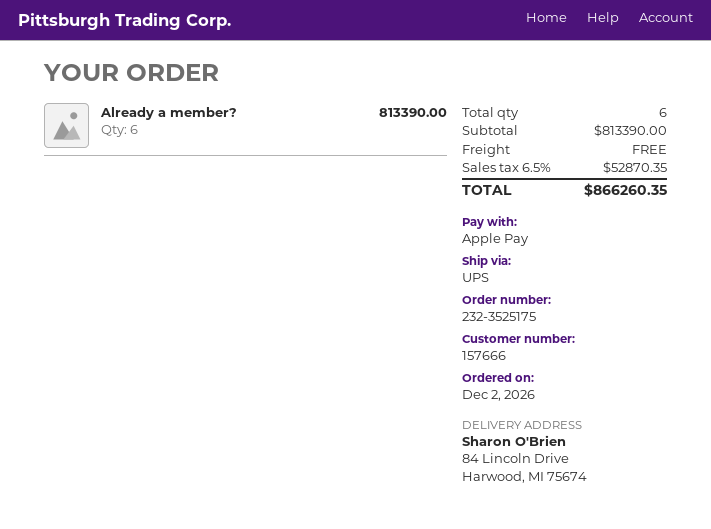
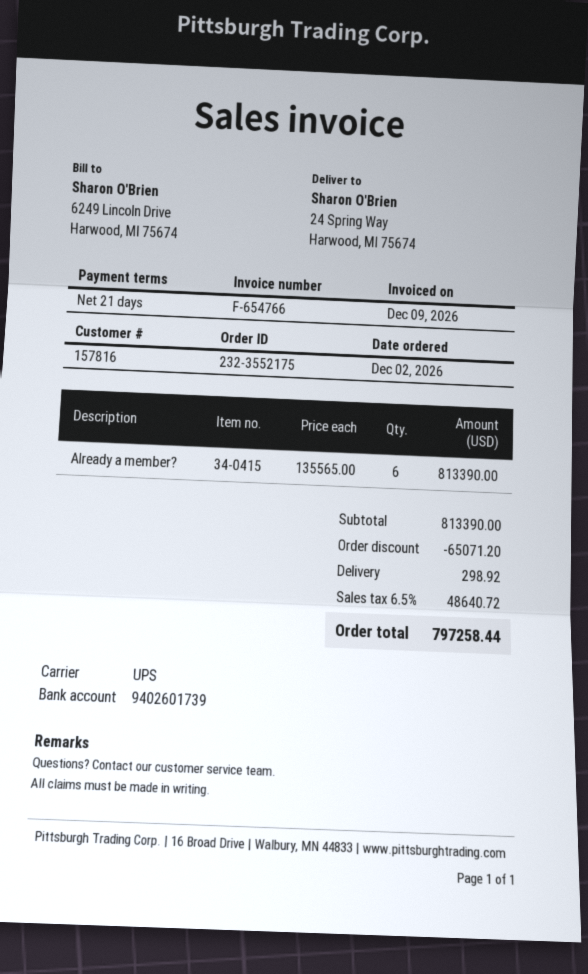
order number: 232-3525175 -> 232-3552175
customer number: 157666 -> 157816
ship to: 84 Lincoln Drive, Harwood, MI 75674 -> 24 Spring Way, Harwood, MI 75674
discount: none -> 65071.20
shipping: 0.00 -> 298.92
tax: 6.5% = 52870.35 -> 6.5% = 48640.72
total: 866260.35 -> 797258.44

